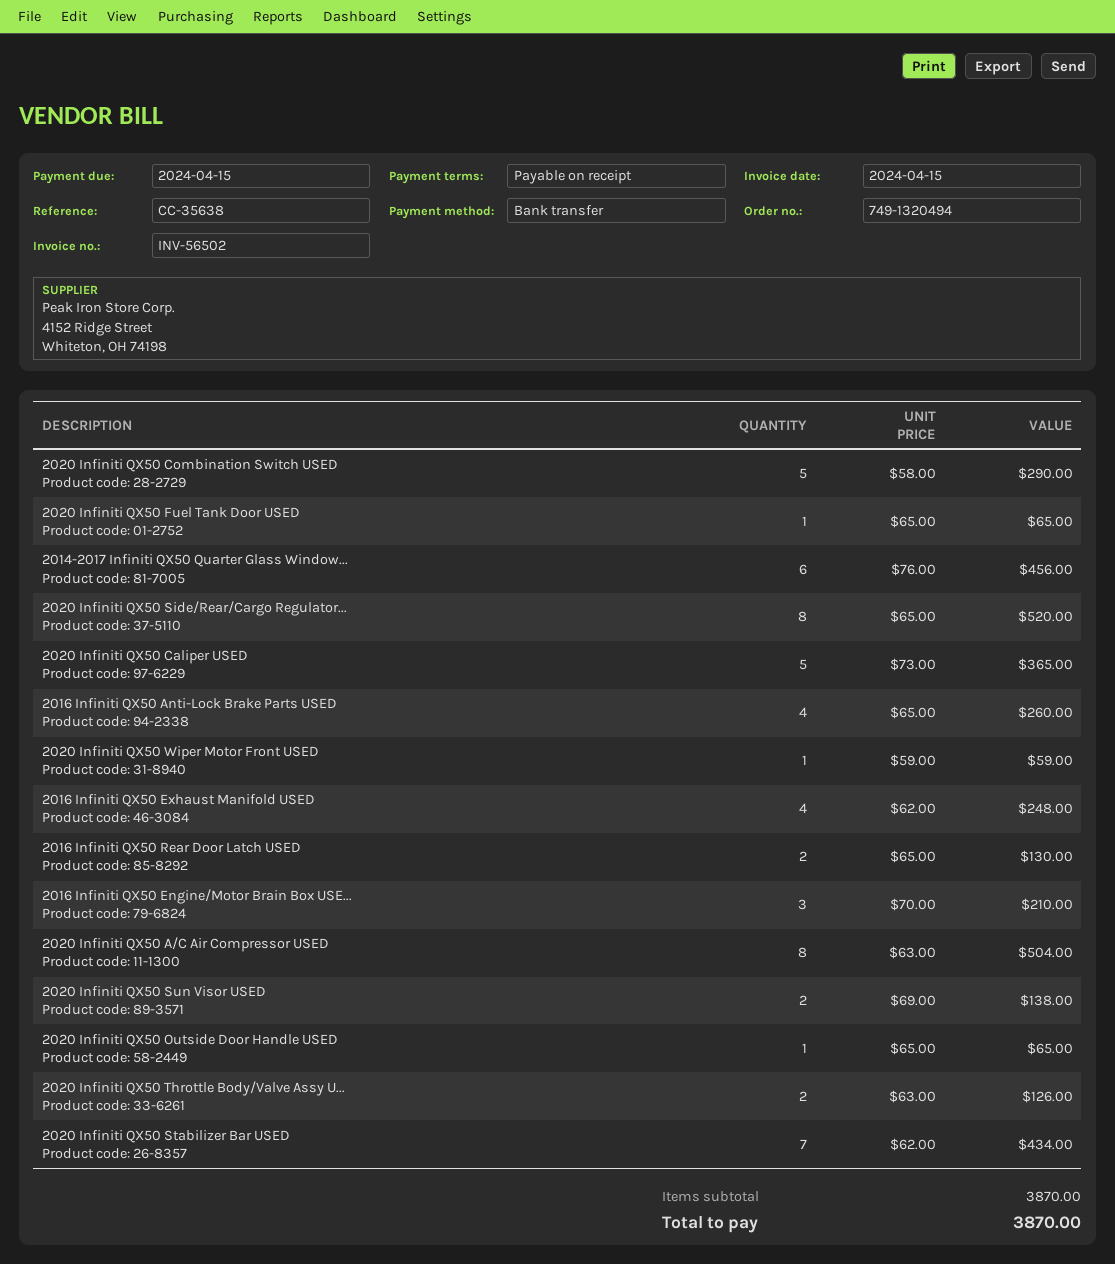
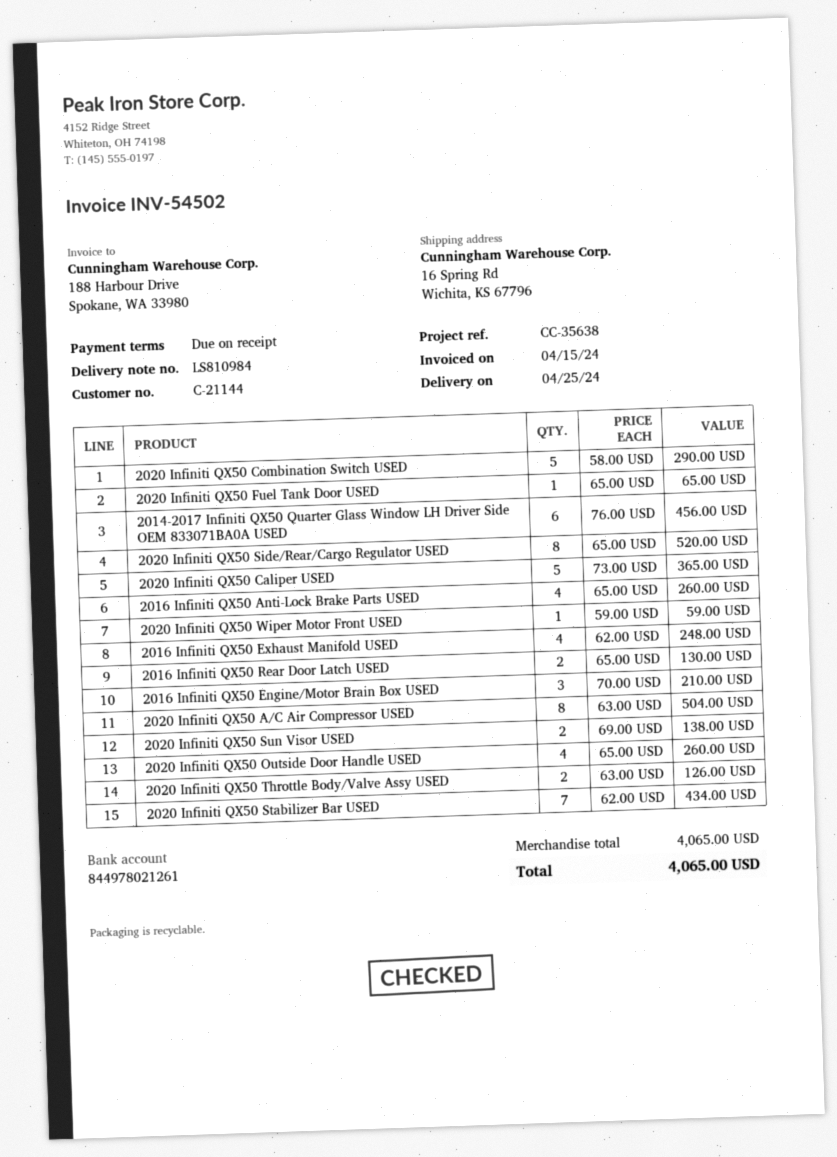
invoice number: INV-56502 -> INV-54502
2020 Infiniti QX50 Outside Door Handle USED: 1 x 65.00 = 65.00 -> 4 x 65.00 = 260.00
subtotal: 3870.00 -> 4065.00
total: 3870.00 -> 4065.00

